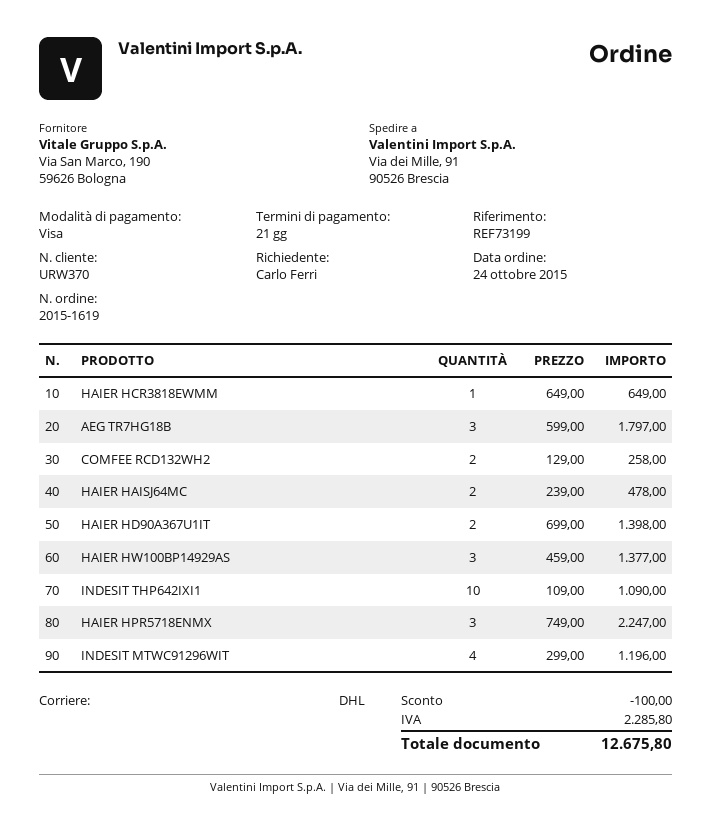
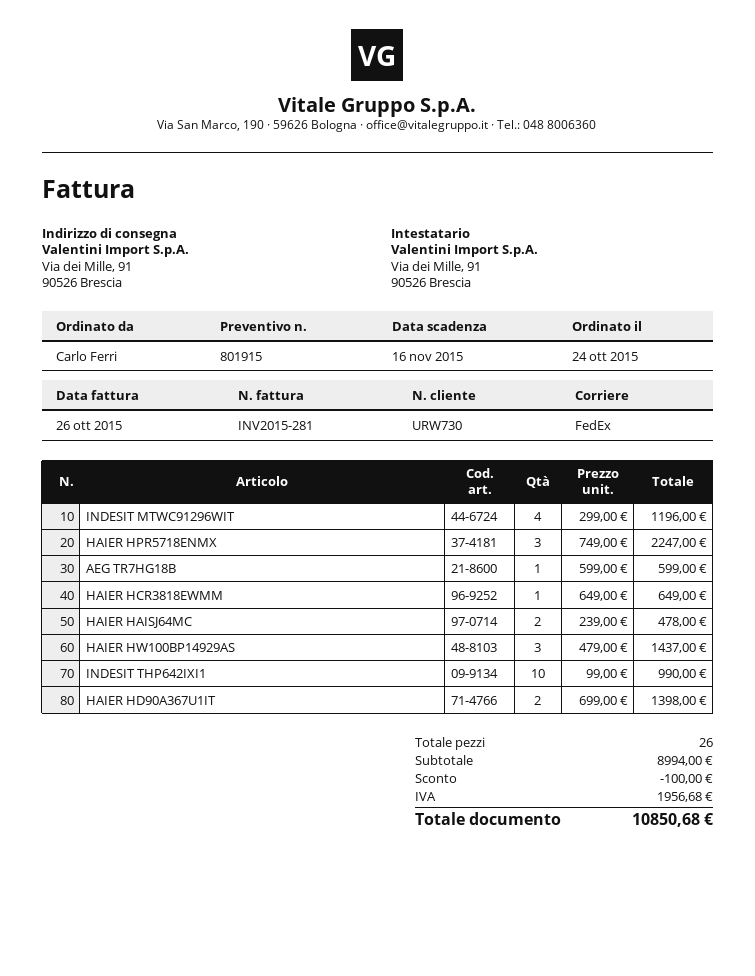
customer number: URW370 -> URW730
shipping method: DHL -> FedEx
AEG TR7HG18B: 3 x 599.00 = 1797.00 -> 1 x 599.00 = 599.00
COMFEE RCD132WH2: 2 x 129.00 = 258.00 -> none
HAIER HW100BP14929AS: 3 x 459.00 = 1377.00 -> 3 x 479.00 = 1437.00
INDESIT THP642IXI1: 10 x 109.00 = 1090.00 -> 10 x 99.00 = 990.00
tax: 2285.80 -> 1956.68
total: 12675.80 -> 10850.68

